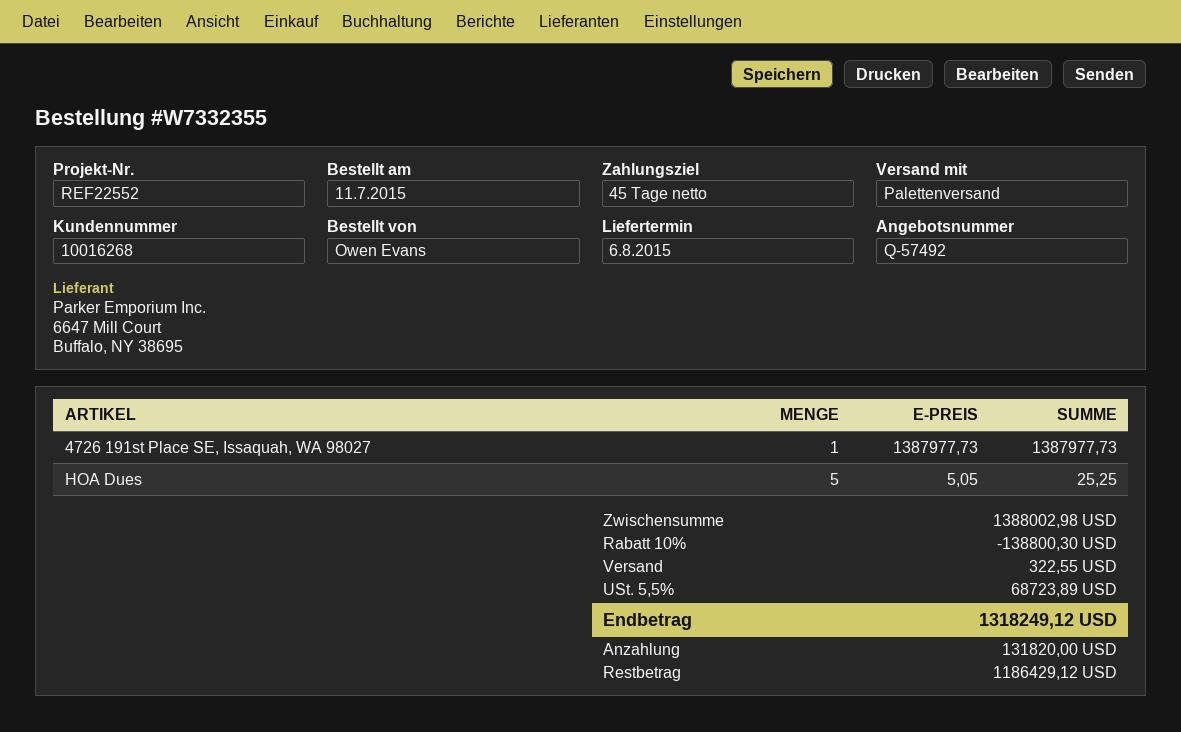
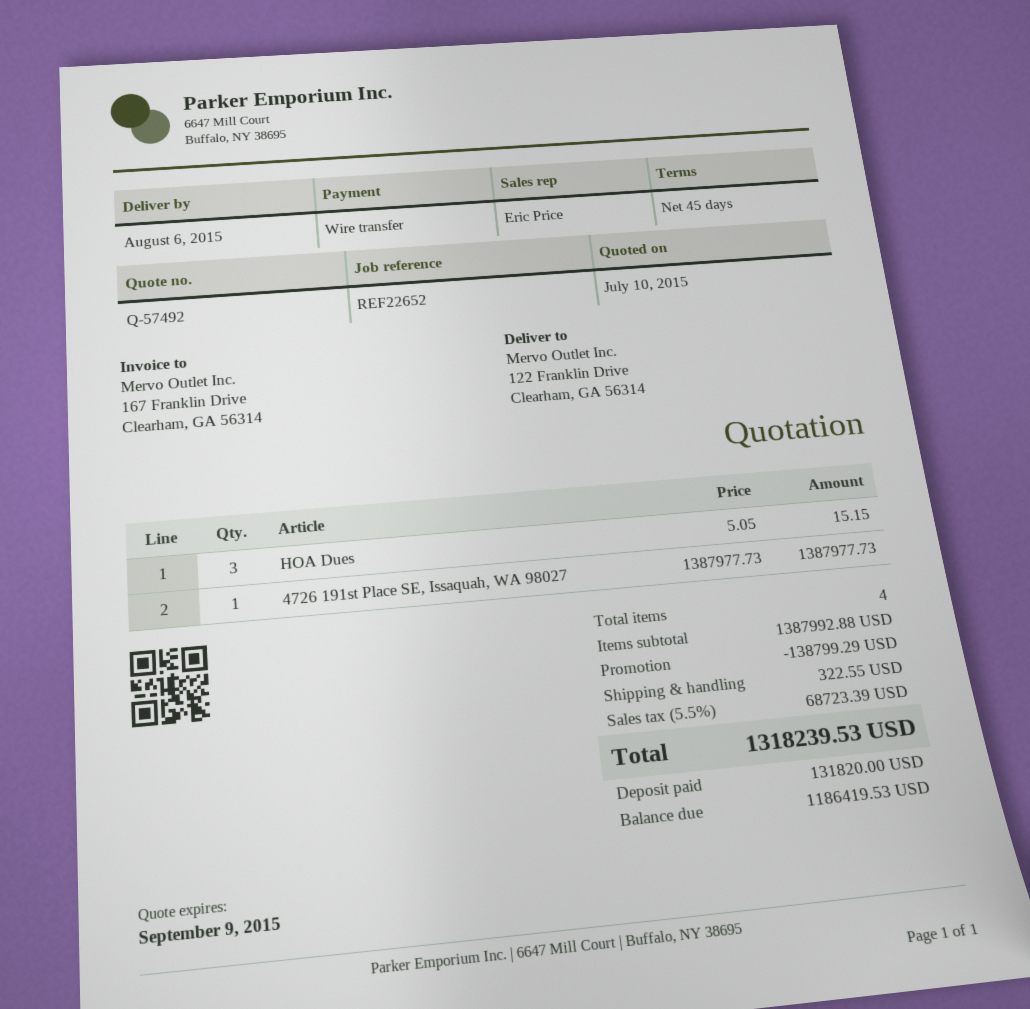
reference: REF22552 -> REF22652
HOA Dues: 5 x 5.05 = 25.25 -> 3 x 5.05 = 15.15
subtotal: 1388002.98 -> 1387992.88
discount: 138800.30 -> 138799.29
tax: 5.5% = 68723.89 -> 5.5% = 68723.39
total: 1318249.12 -> 1318239.53
balance: 1186429.12 -> 1186419.53

